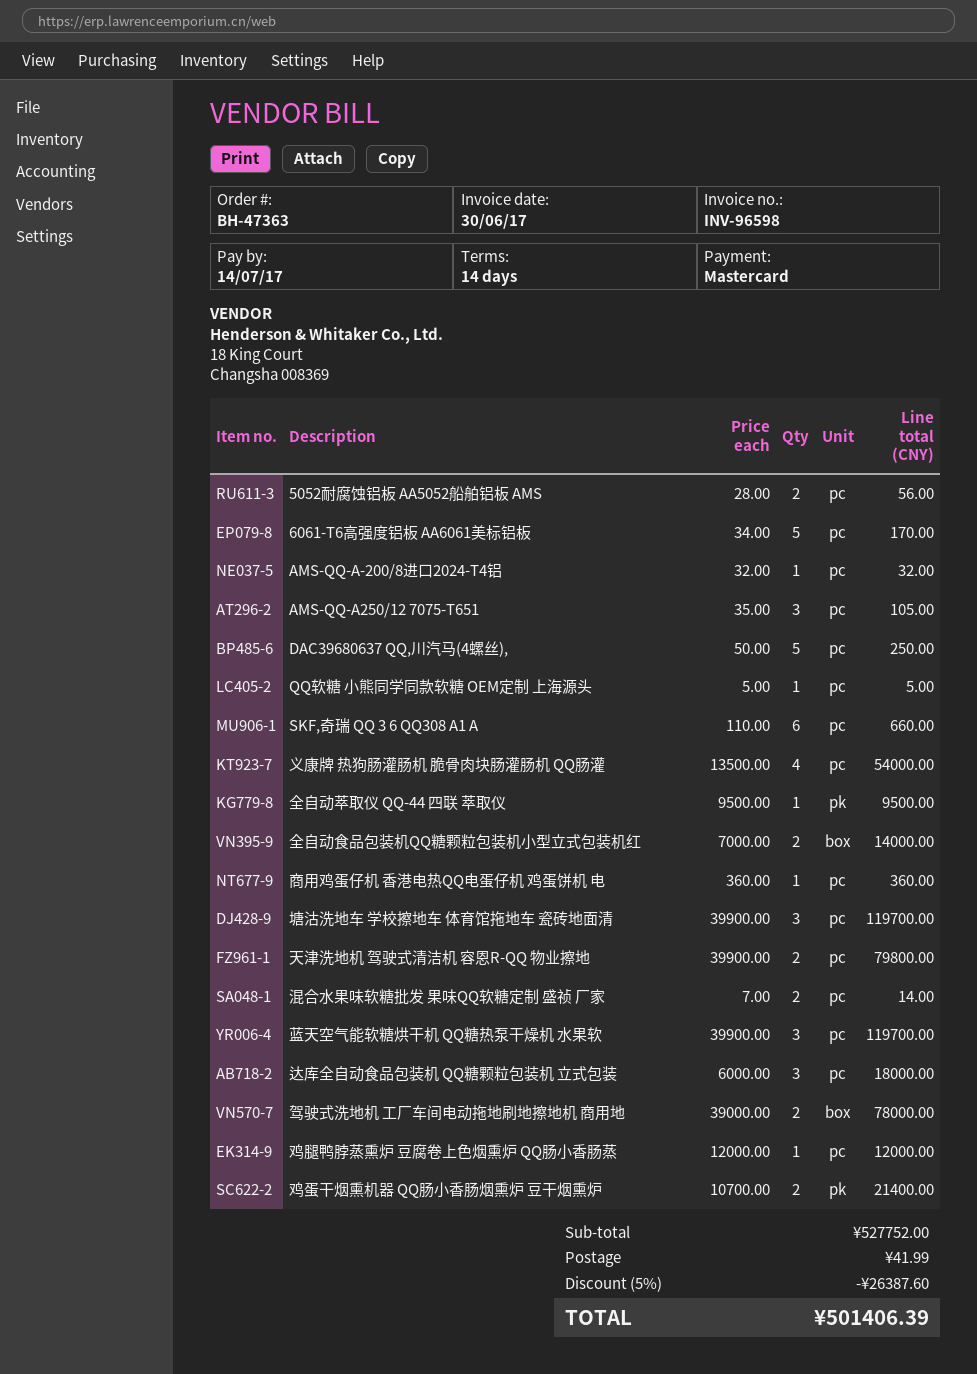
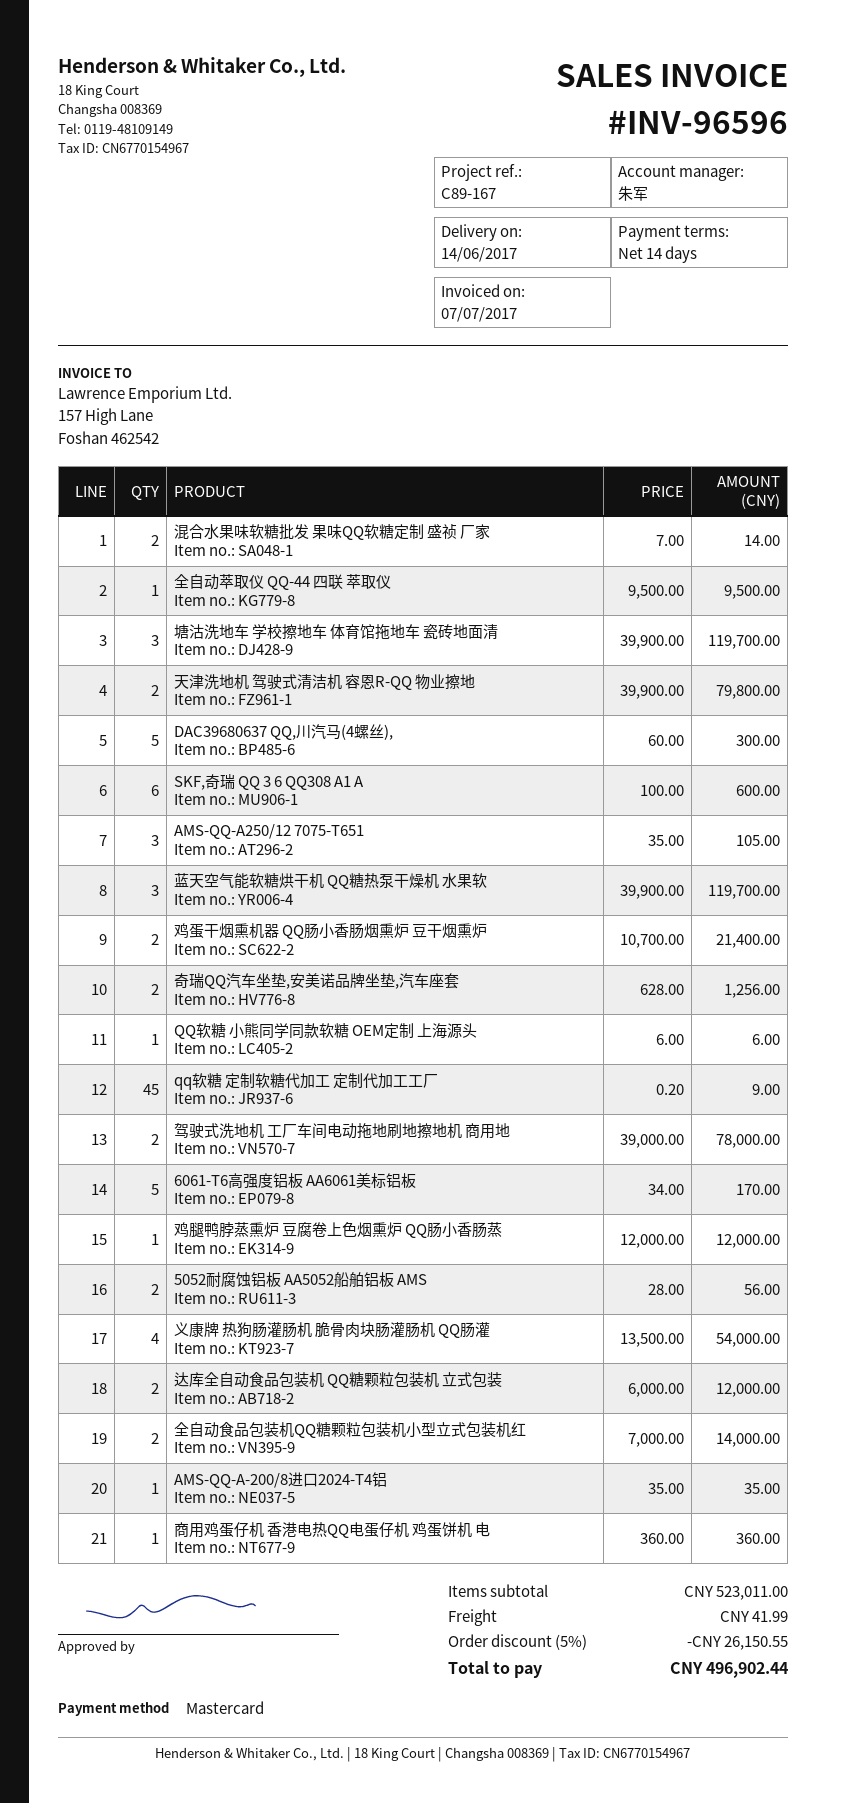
invoice number: INV-96598 -> INV-96596
invoice date: 2017-06-30 -> 2017-07-07
AMS-QQ-A-200/8进口2024-T4铝: 1 x 32.00 = 32.00 -> 1 x 35.00 = 35.00
DAC39680637 QQ,川汽马(4螺丝),: 5 x 50.00 = 250.00 -> 5 x 60.00 = 300.00
QQ软糖 小熊同学同款软糖 OEM定制 上海源头: 1 x 5.00 = 5.00 -> 1 x 6.00 = 6.00
SKF,奇瑞 QQ 3 6 QQ308 A1 A: 6 x 110.00 = 660.00 -> 6 x 100.00 = 600.00
达库全自动食品包装机 QQ糖颗粒包装机 立式包装: 3 x 6000.00 = 18000.00 -> 2 x 6000.00 = 12000.00
奇瑞QQ汽车坐垫,安美诺品牌坐垫,汽车座套: none -> 2 x 628.00 = 1256.00
qq软糖 定制软糖代加工 定制代加工工厂: none -> 45 x 0.20 = 9.00
subtotal: 527752.00 -> 523011.00
discount: 5% = 26387.60 -> 5% = 26150.55
total: 501406.39 -> 496902.44

